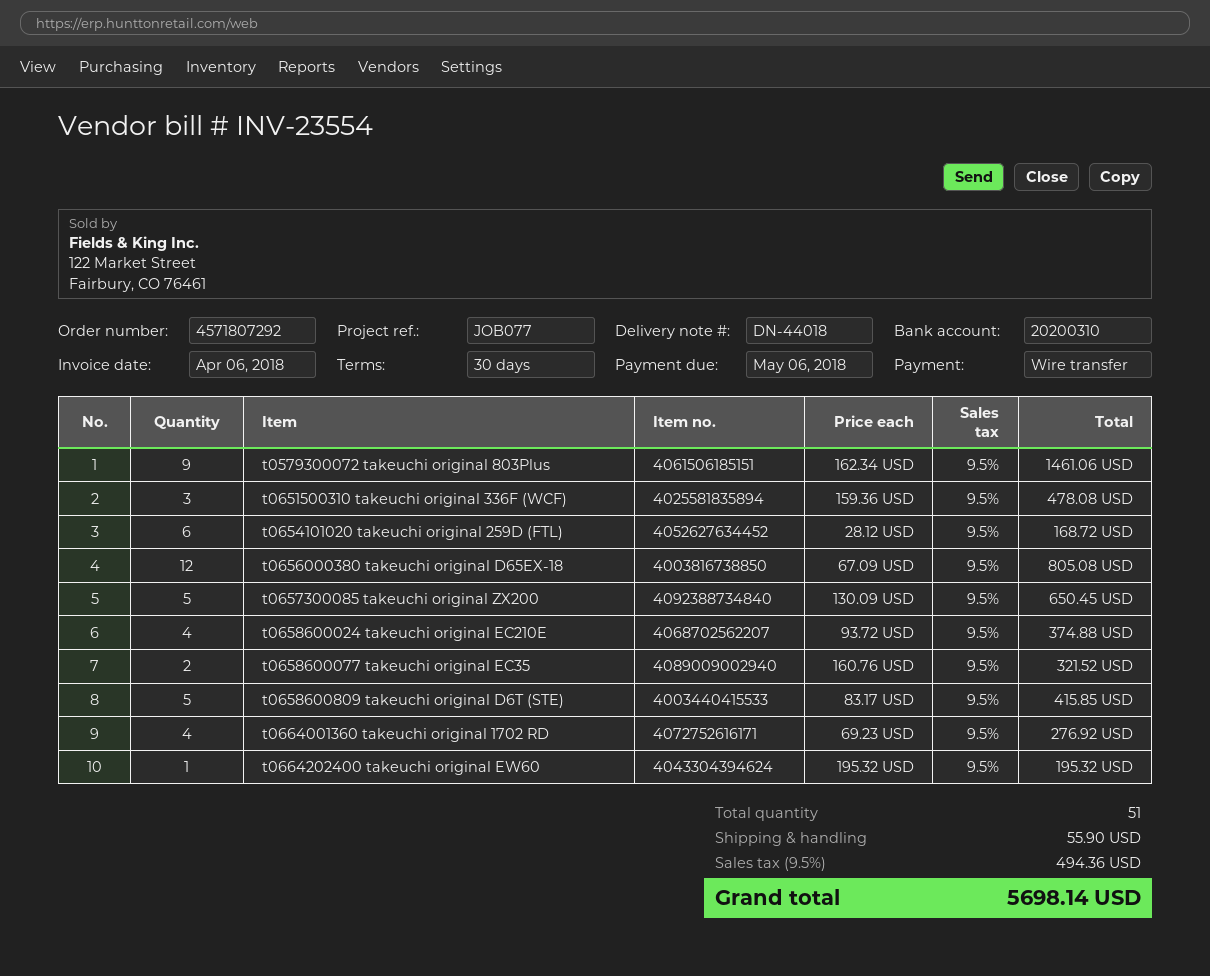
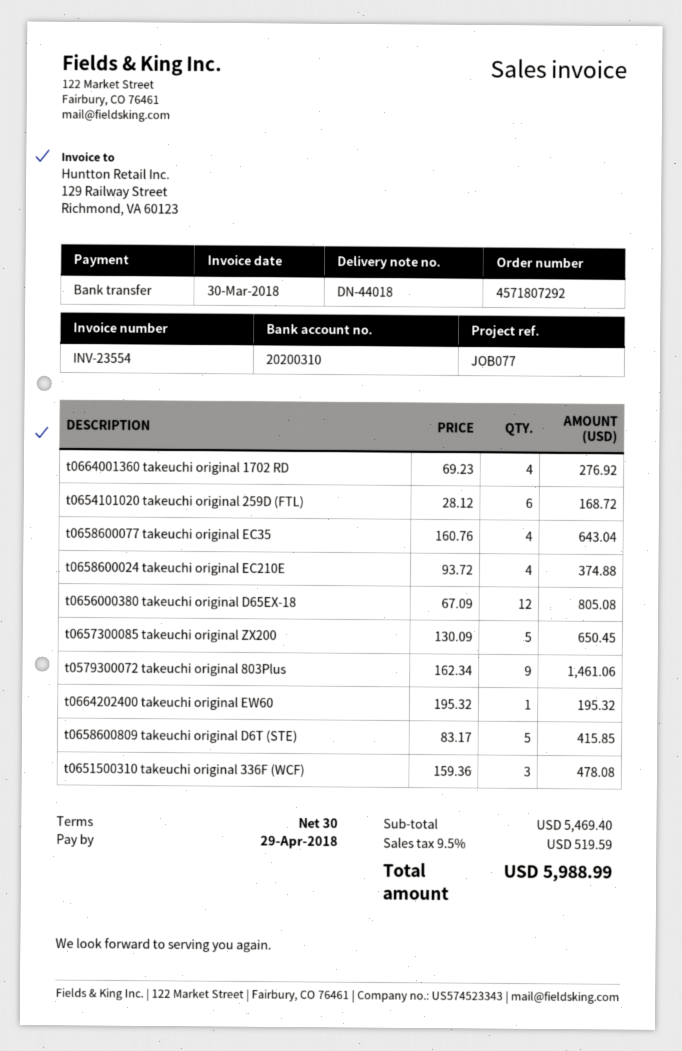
invoice date: 2018-04-06 -> 2018-03-30
due date: 2018-05-06 -> 2018-04-29
t0658600077 takeuchi original EC35: 2 x 160.76 = 321.52 -> 4 x 160.76 = 643.04
shipping: 55.90 -> none
tax: 9.5% = 494.36 -> 9.5% = 519.59
total: 5698.14 -> 5988.99

